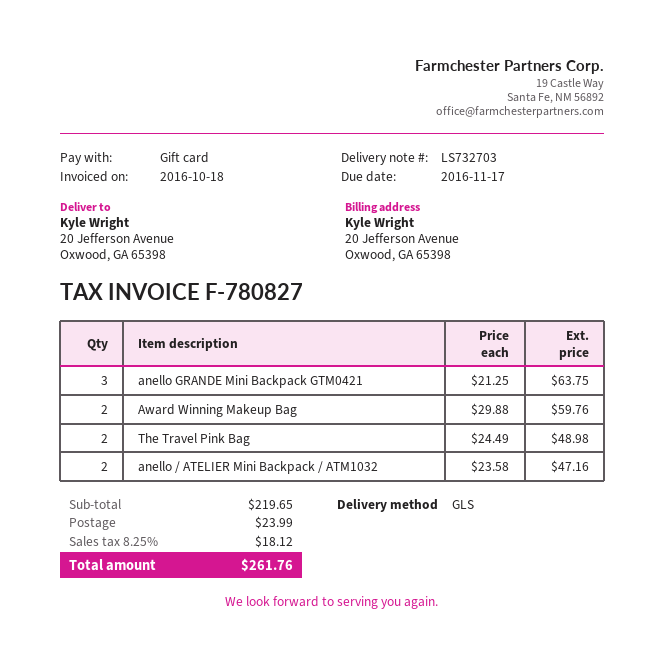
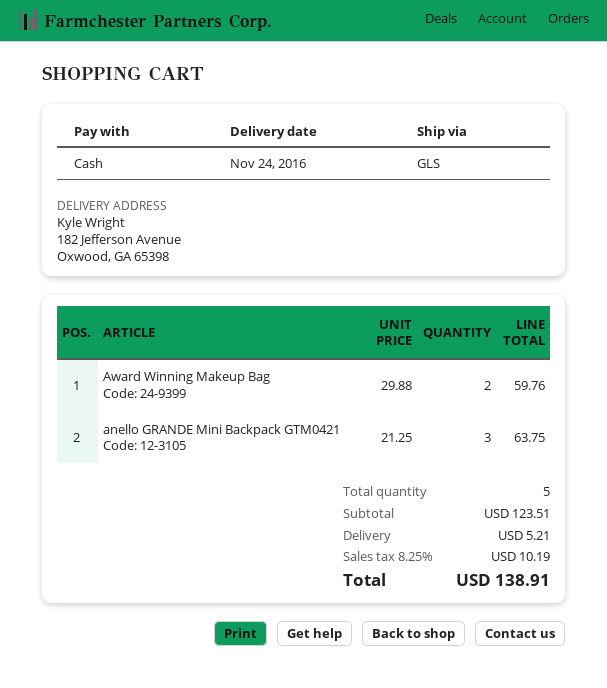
payment method: gift card -> cash
ship to: 20 Jefferson Avenue, Oxwood, GA 65398 -> 182 Jefferson Avenue, Oxwood, GA 65398
The Travel Pink Bag: 2 x 24.49 = 48.98 -> none
anello / ATELIER Mini Backpack / ATM1032: 2 x 23.58 = 47.16 -> none
subtotal: 219.65 -> 123.51
shipping: 23.99 -> 5.21
tax: 8.25% = 18.12 -> 8.25% = 10.19
total: 261.76 -> 138.91

